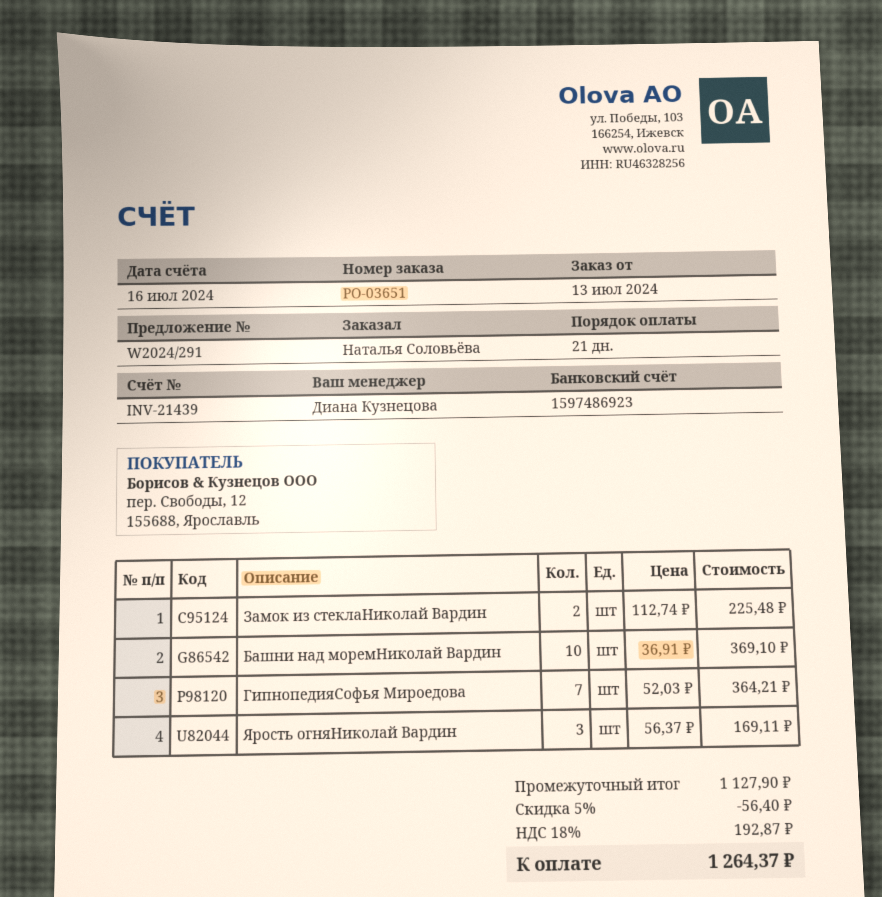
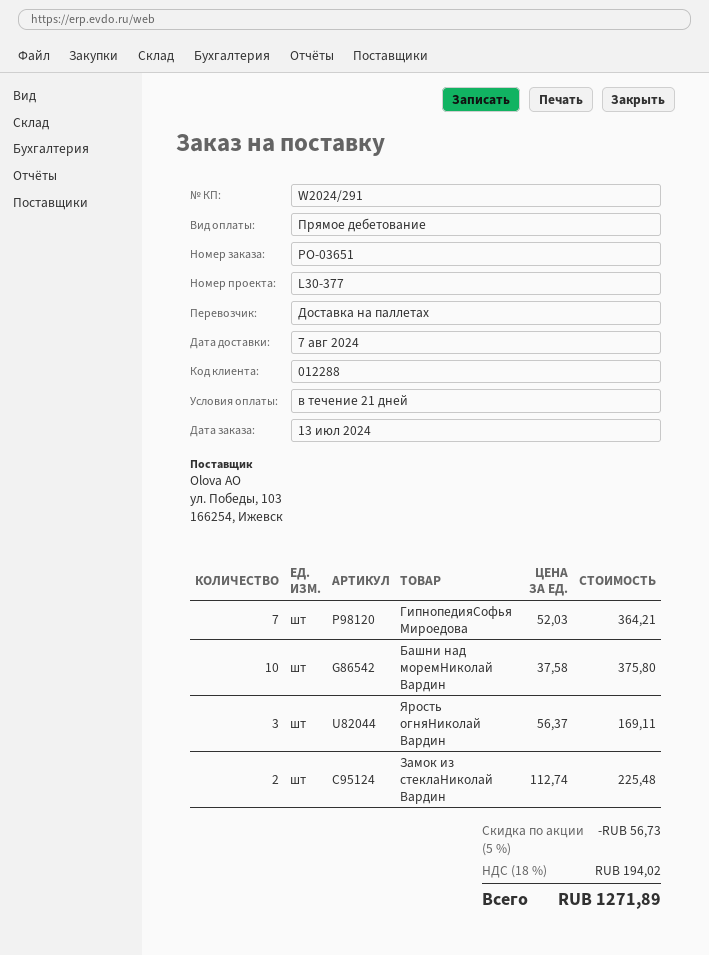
Башни над моремНиколай Вардин: 10 x 36.91 = 369.10 -> 10 x 37.58 = 375.80
discount: 5% = 56.40 -> 5% = 56.73
tax: 18% = 192.87 -> 18% = 194.02
total: 1264.37 -> 1271.89

